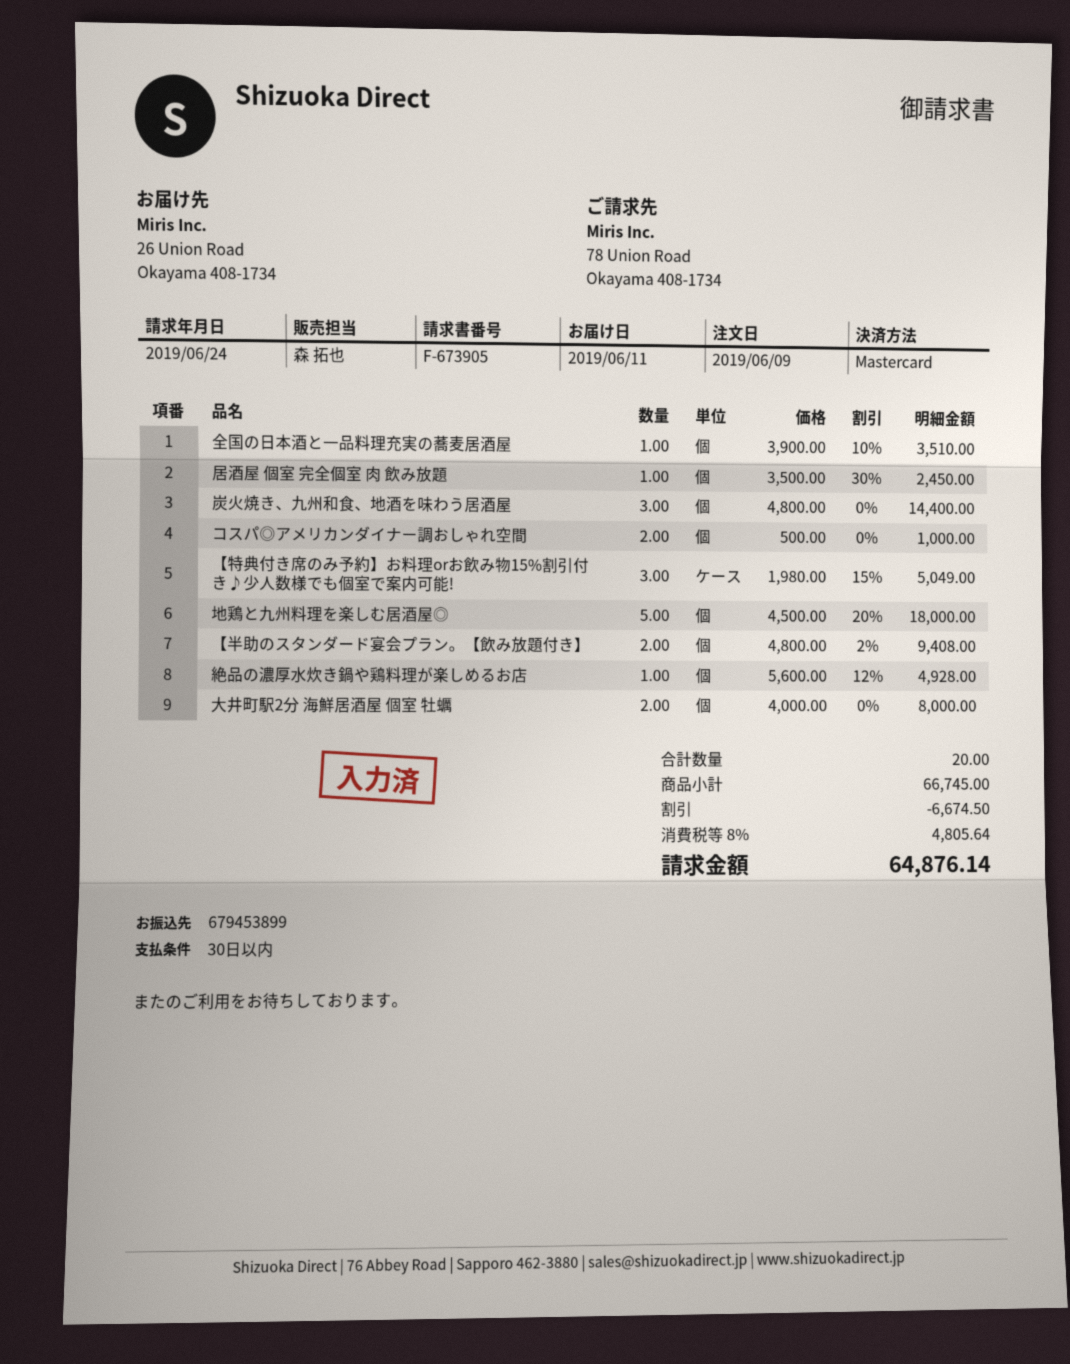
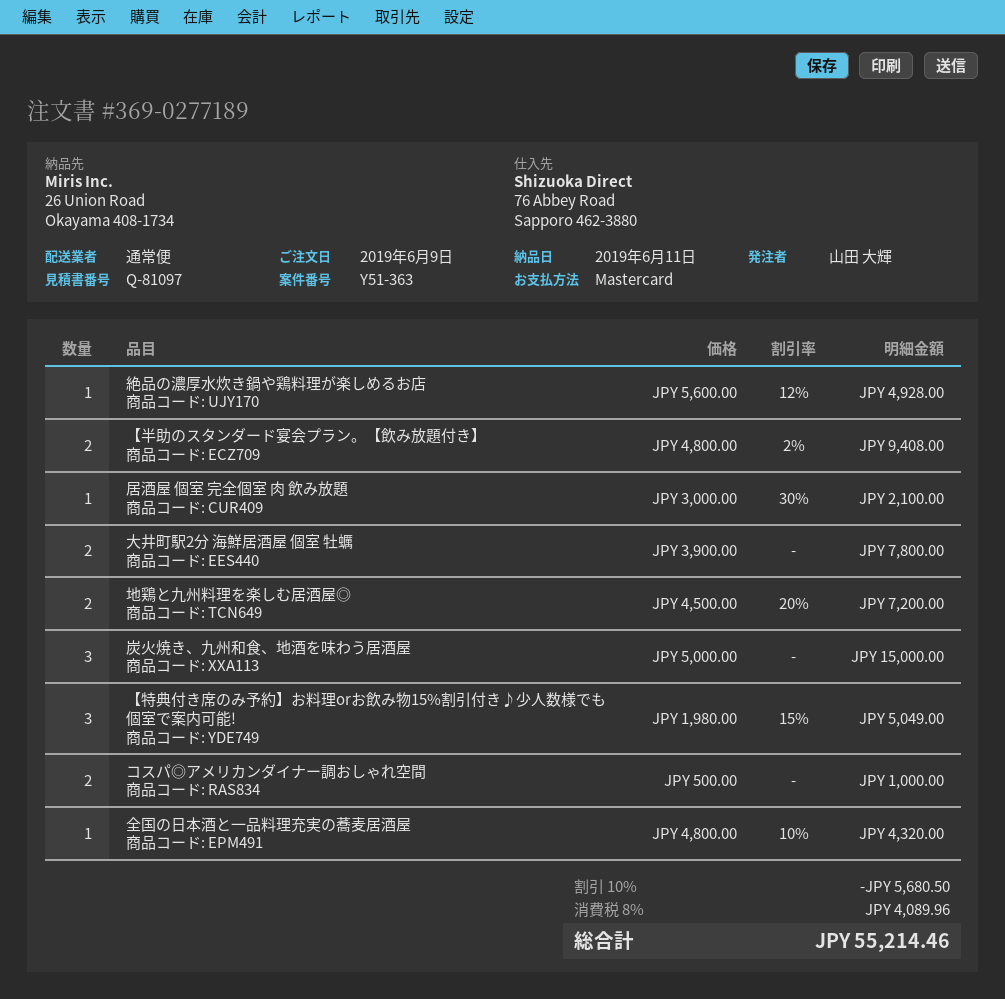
全国の日本酒と一品料理充実の蕎麦居酒屋: 1 x 3900.00 - 10% = 3510.00 -> 1 x 4800.00 - 10% = 4320.00
居酒屋 個室 完全個室 肉 飲み放題: 1 x 3500.00 - 30% = 2450.00 -> 1 x 3000.00 - 30% = 2100.00
炭火焼き、九州和食、地酒を味わう居酒屋: 3 x 4800.00 = 14400.00 -> 3 x 5000.00 = 15000.00
地鶏と九州料理を楽しむ居酒屋◎: 5 x 4500.00 - 20% = 18000.00 -> 2 x 4500.00 - 20% = 7200.00
大井町駅2分 海鮮居酒屋 個室 牡蠣: 2 x 4000.00 = 8000.00 -> 2 x 3900.00 = 7800.00
discount: 6674.50 -> 5680.50
tax: 8% = 4805.64 -> 8% = 4089.96
total: 64876.14 -> 55214.46

